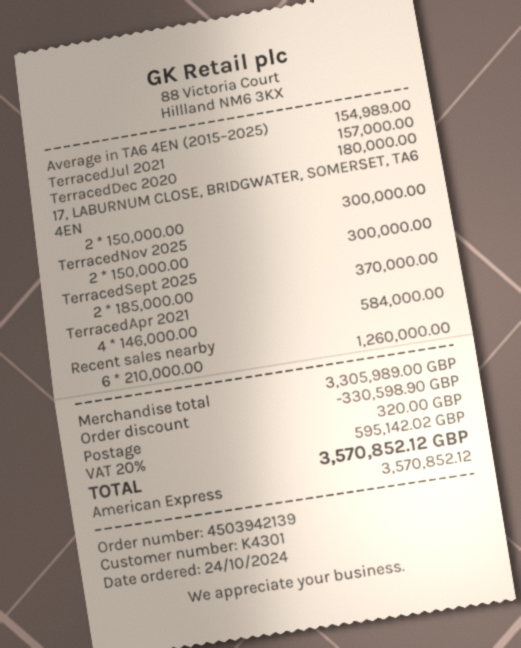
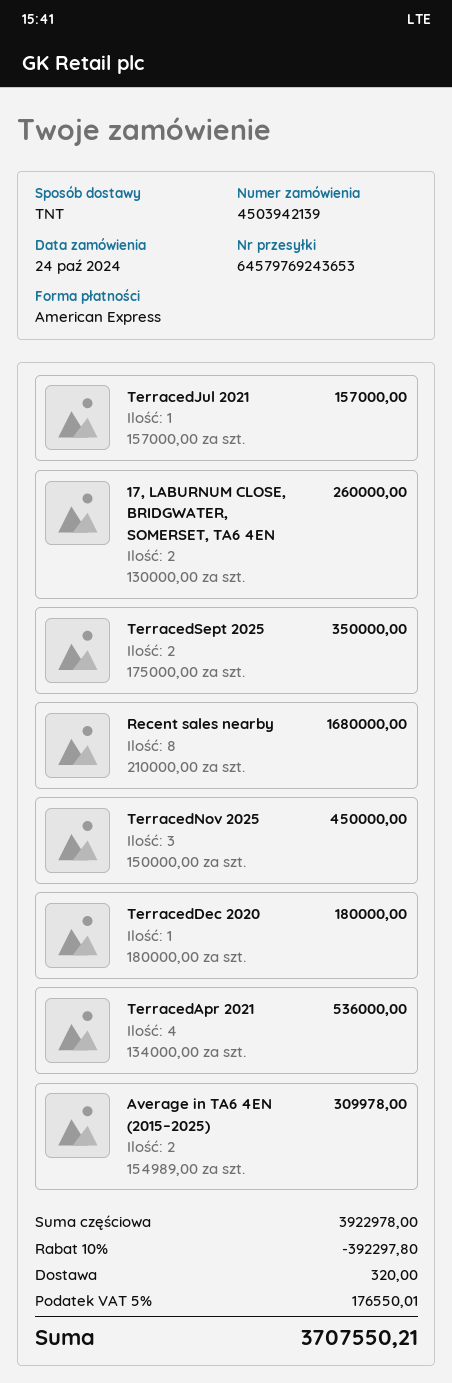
Average in TA6 4EN (2015–2025): 1 x 154989.00 = 154989.00 -> 2 x 154989.00 = 309978.00
17, LABURNUM CLOSE, BRIDGWATER, SOMERSET, TA6 4EN: 2 x 150000.00 = 300000.00 -> 2 x 130000.00 = 260000.00
TerracedNov 2025: 2 x 150000.00 = 300000.00 -> 3 x 150000.00 = 450000.00
TerracedSept 2025: 2 x 185000.00 = 370000.00 -> 2 x 175000.00 = 350000.00
TerracedApr 2021: 4 x 146000.00 = 584000.00 -> 4 x 134000.00 = 536000.00
Recent sales nearby: 6 x 210000.00 = 1260000.00 -> 8 x 210000.00 = 1680000.00
subtotal: 3305989.00 -> 3922978.00
discount: 330598.90 -> 392297.80
tax: 20% = 595142.02 -> 5% = 176550.01
total: 3570852.12 -> 3707550.21

